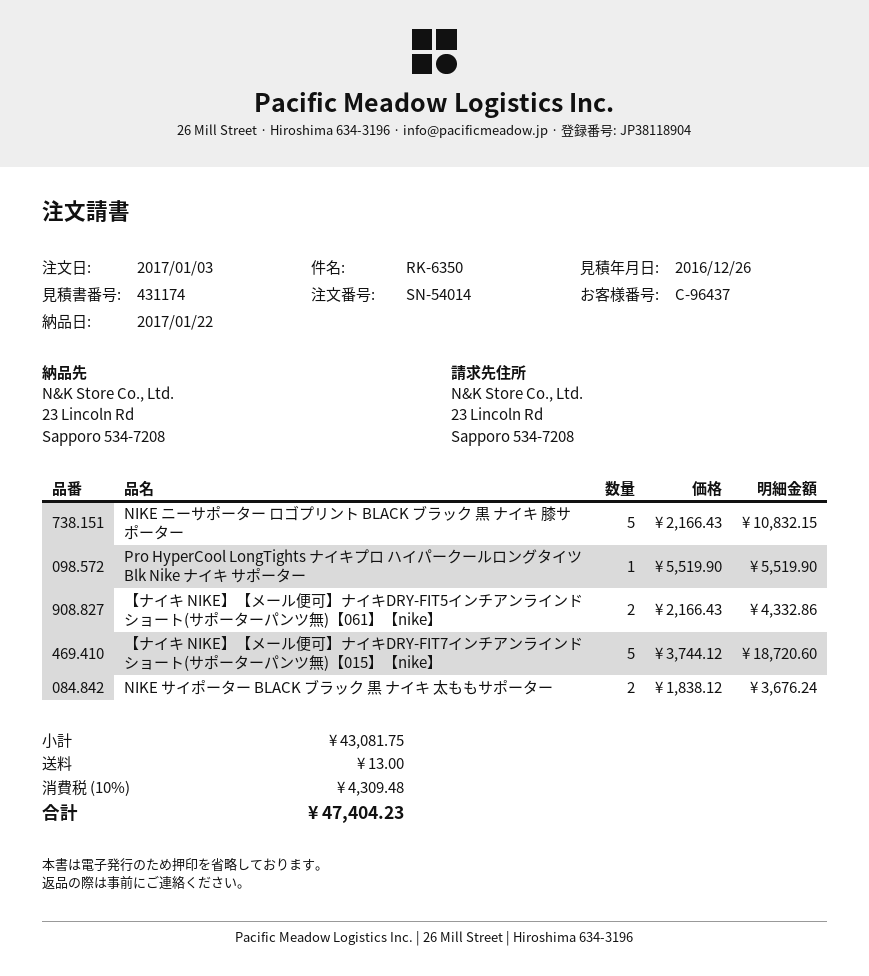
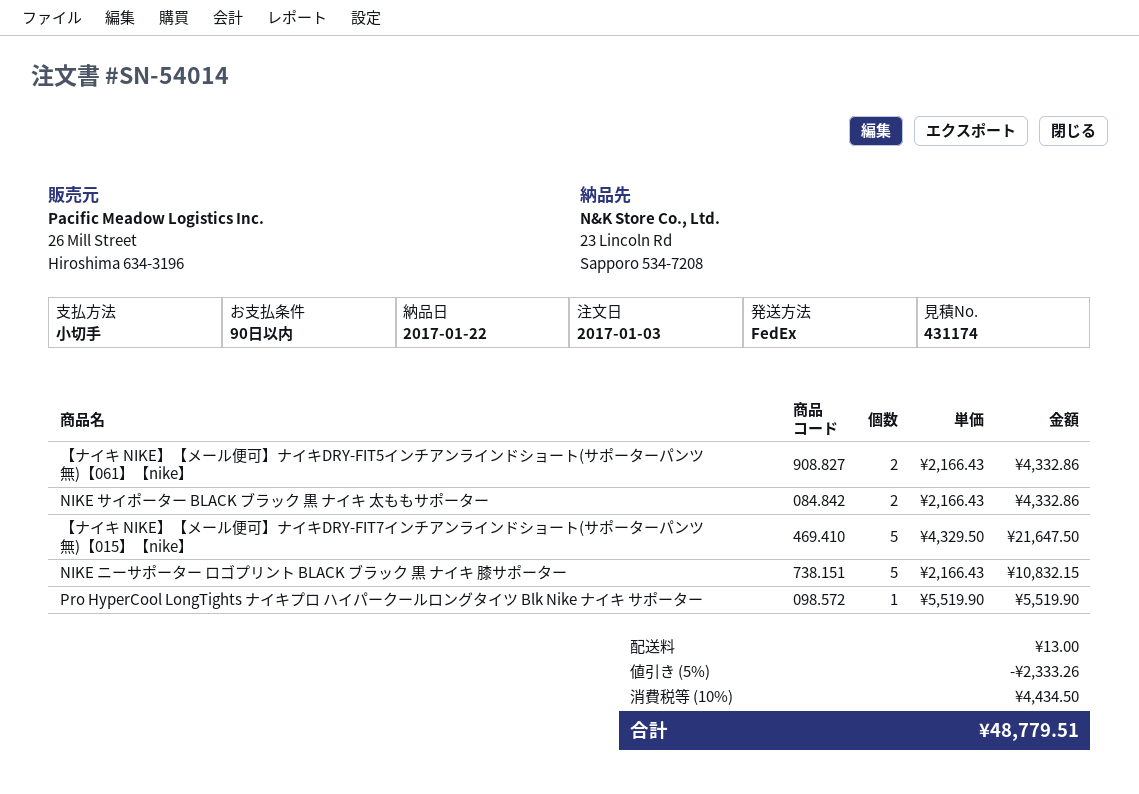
【ナイキ NIKE】【メール便可】ナイキDRY-FIT7インチアンラインドショート(サポーターパンツ無)【015】【nike】: 5 x 3744.12 = 18720.60 -> 5 x 4329.50 = 21647.50
NIKE サイポーター BLACK ブラック 黒 ナイキ 太ももサポーター: 2 x 1838.12 = 3676.24 -> 2 x 2166.43 = 4332.86
discount: none -> 5% = 2333.26
tax: 10% = 4309.48 -> 10% = 4434.50
total: 47404.23 -> 48779.51

